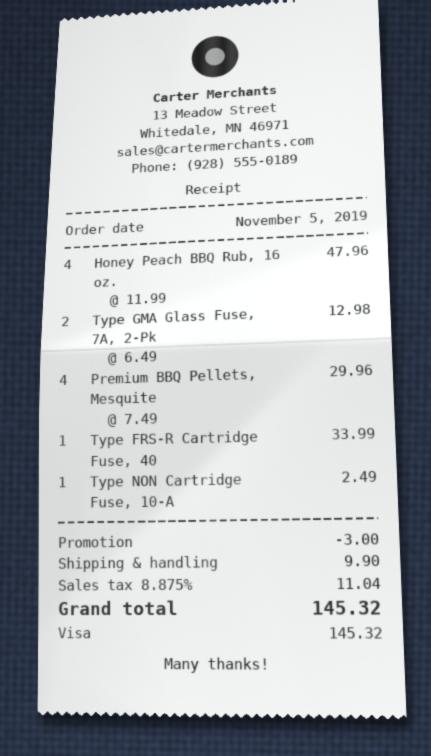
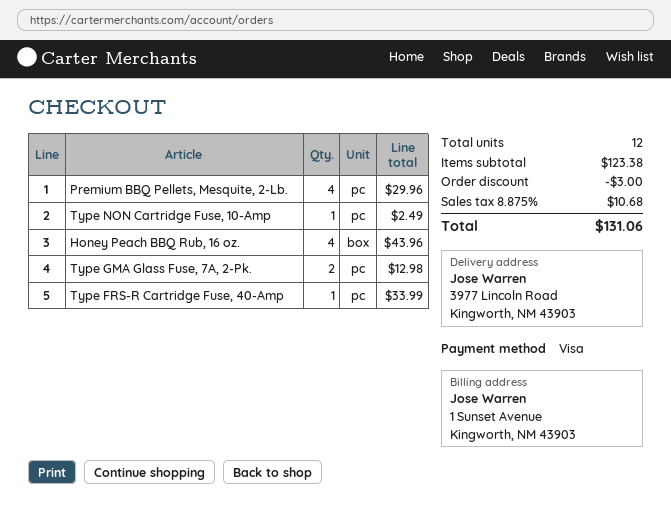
Honey Peach BBQ Rub, 16 oz.: 4 for 47.96 -> 4 for 43.96
shipping: 9.90 -> none
tax: 8.875% = 11.04 -> 8.875% = 10.68
total: 145.32 -> 131.06

